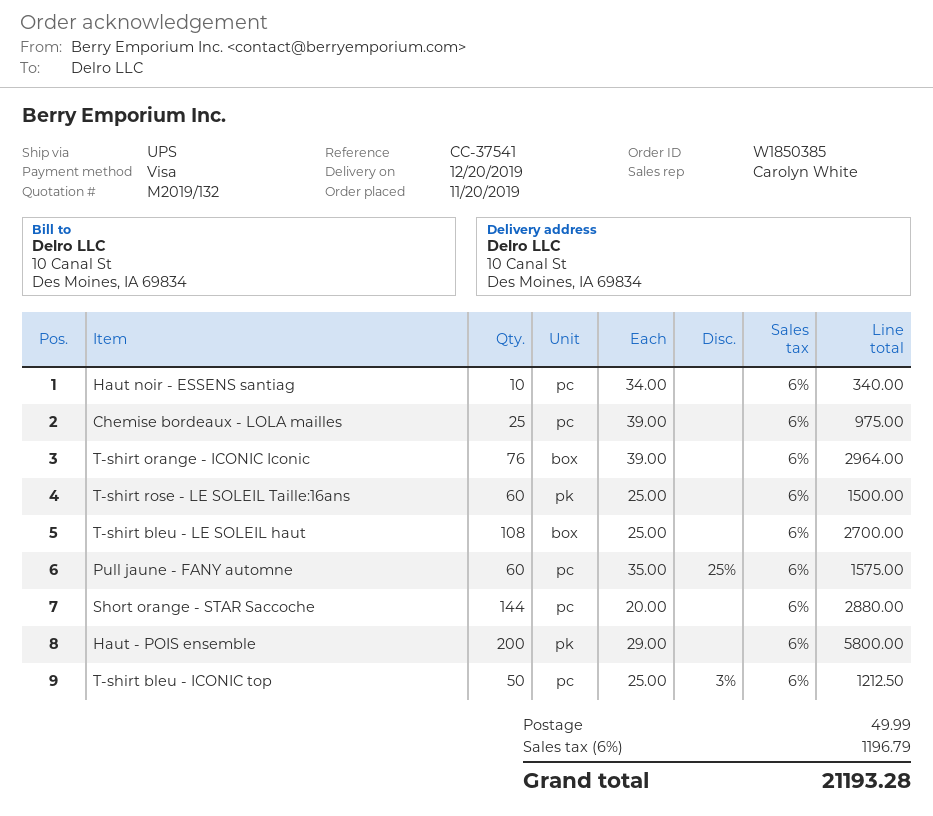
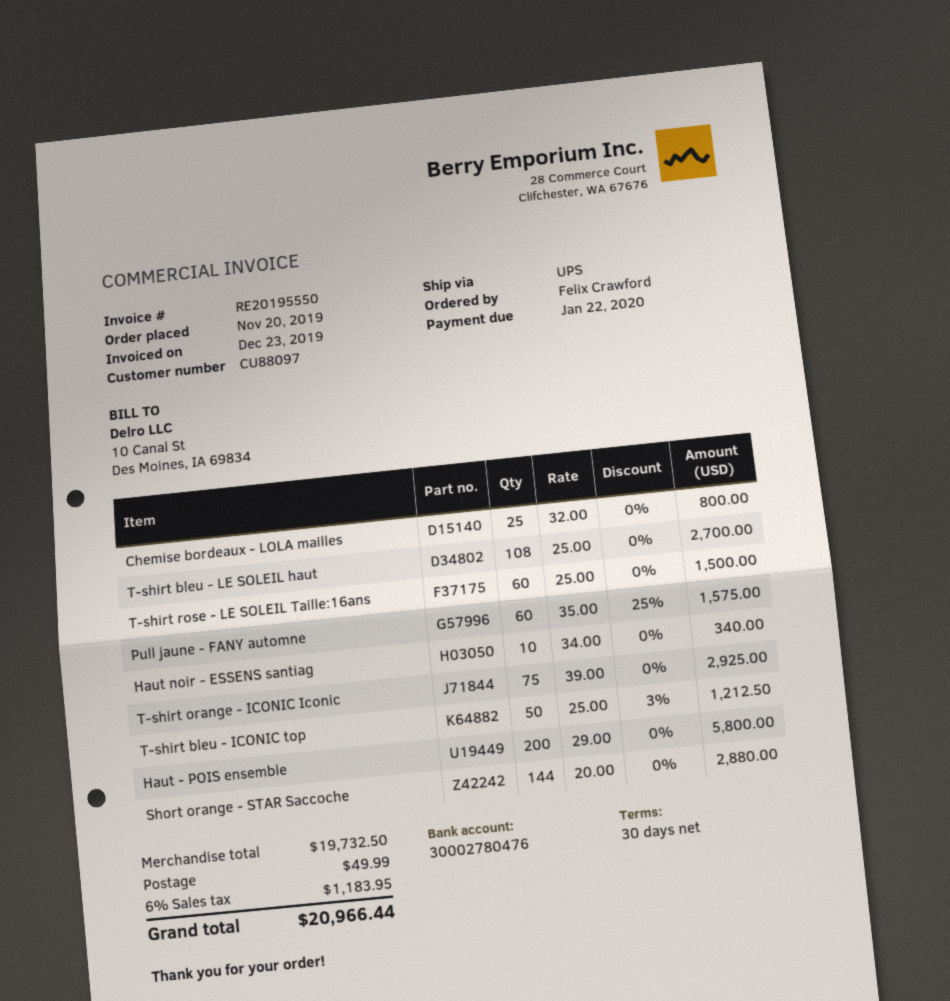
Chemise bordeaux - LOLA mailles: 25 x 39.00 = 975.00 -> 25 x 32.00 = 800.00
T-shirt orange - ICONIC Iconic: 76 x 39.00 = 2964.00 -> 75 x 39.00 = 2925.00
tax: 6% = 1196.79 -> 6% = 1183.95
total: 21193.28 -> 20966.44

